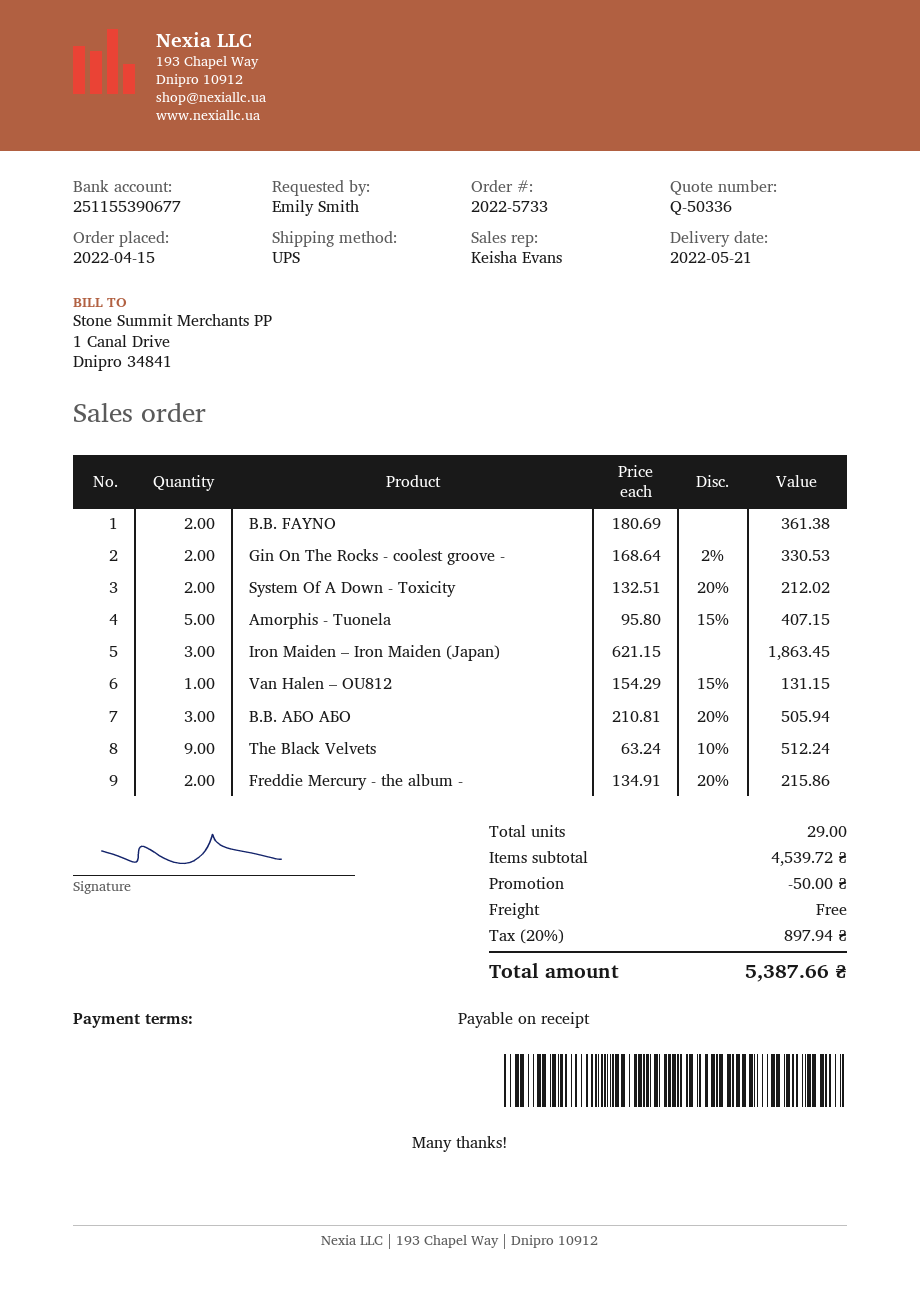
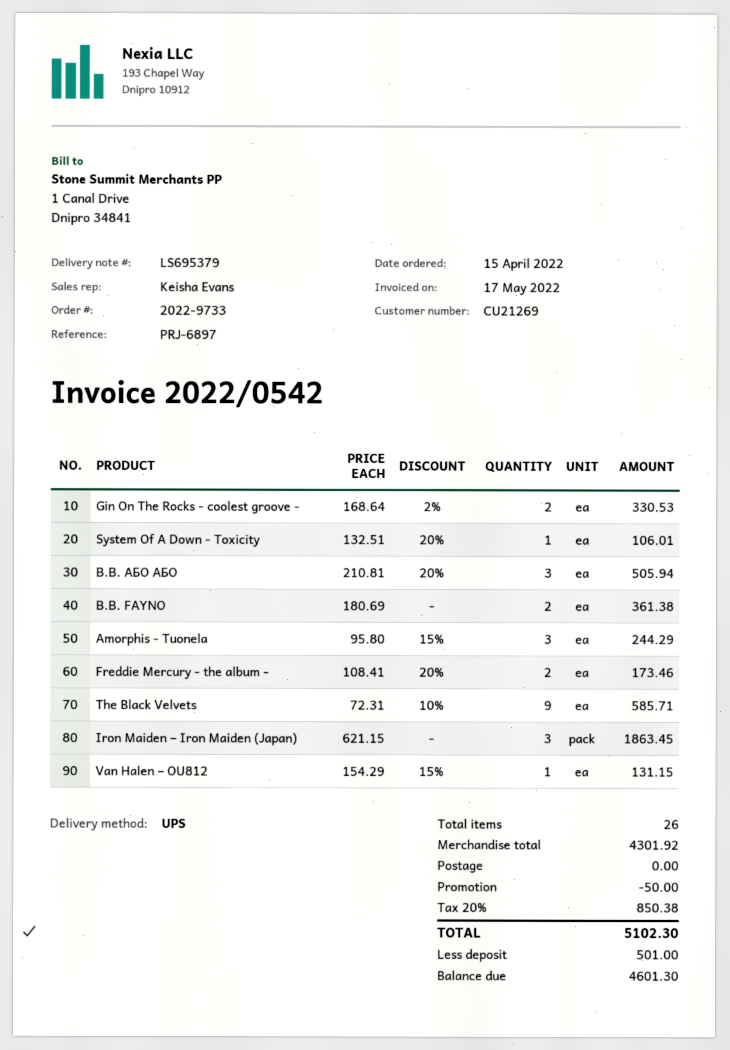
order number: 2022-5733 -> 2022-9733
System Of A Down - Toxicity: 2 x 132.51 - 20% = 212.02 -> 1 x 132.51 - 20% = 106.01
Amorphis - Tuonela: 5 x 95.80 - 15% = 407.15 -> 3 x 95.80 - 15% = 244.29
The Black Velvets: 9 x 63.24 - 10% = 512.24 -> 9 x 72.31 - 10% = 585.71
Freddie Mercury - the album -: 2 x 134.91 - 20% = 215.86 -> 2 x 108.41 - 20% = 173.46
total quantity: 29 -> 26
subtotal: 4539.72 -> 4301.92
tax: 20% = 897.94 -> 20% = 850.38
total: 5387.66 -> 5102.30

